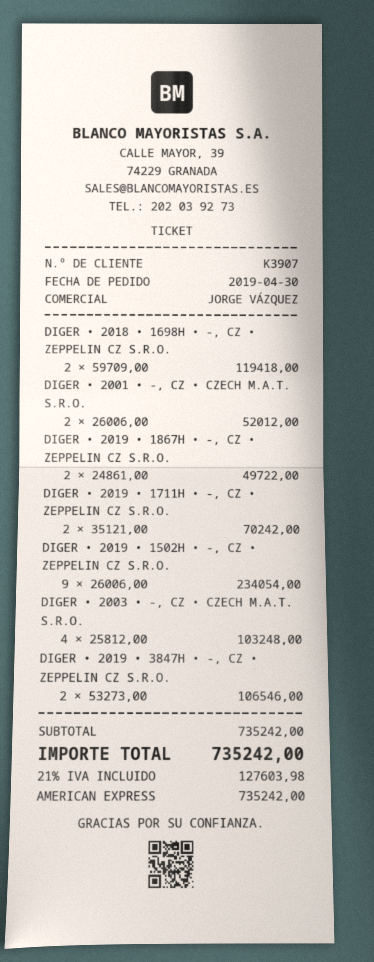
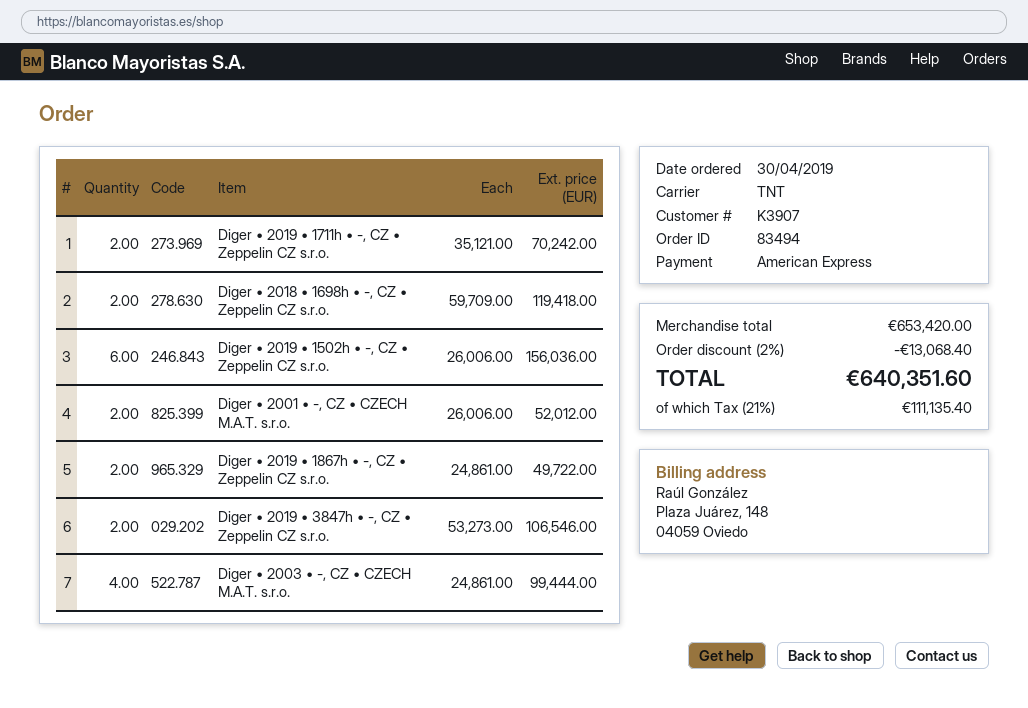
DIGER • 2019 • 1502H • -, CZ • ZEPPELIN CZ S.R.O.: 9 x 26006.00 = 234054.00 -> 6 x 26006.00 = 156036.00
DIGER • 2003 • -, CZ • CZECH M.A.T. S.R.O.: 4 x 25812.00 = 103248.00 -> 4 x 24861.00 = 99444.00
subtotal: 735242.00 -> 653420.00
discount: none -> 2% = 13068.40
tax: 21% = 127603.98 -> 21% = 111135.40
total: 735242.00 -> 640351.60

